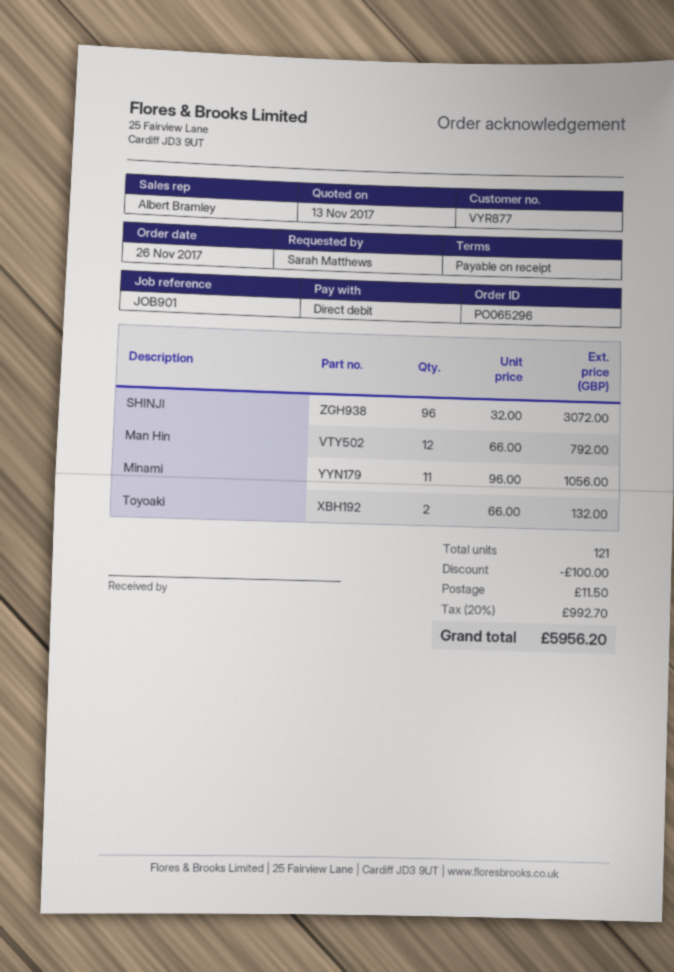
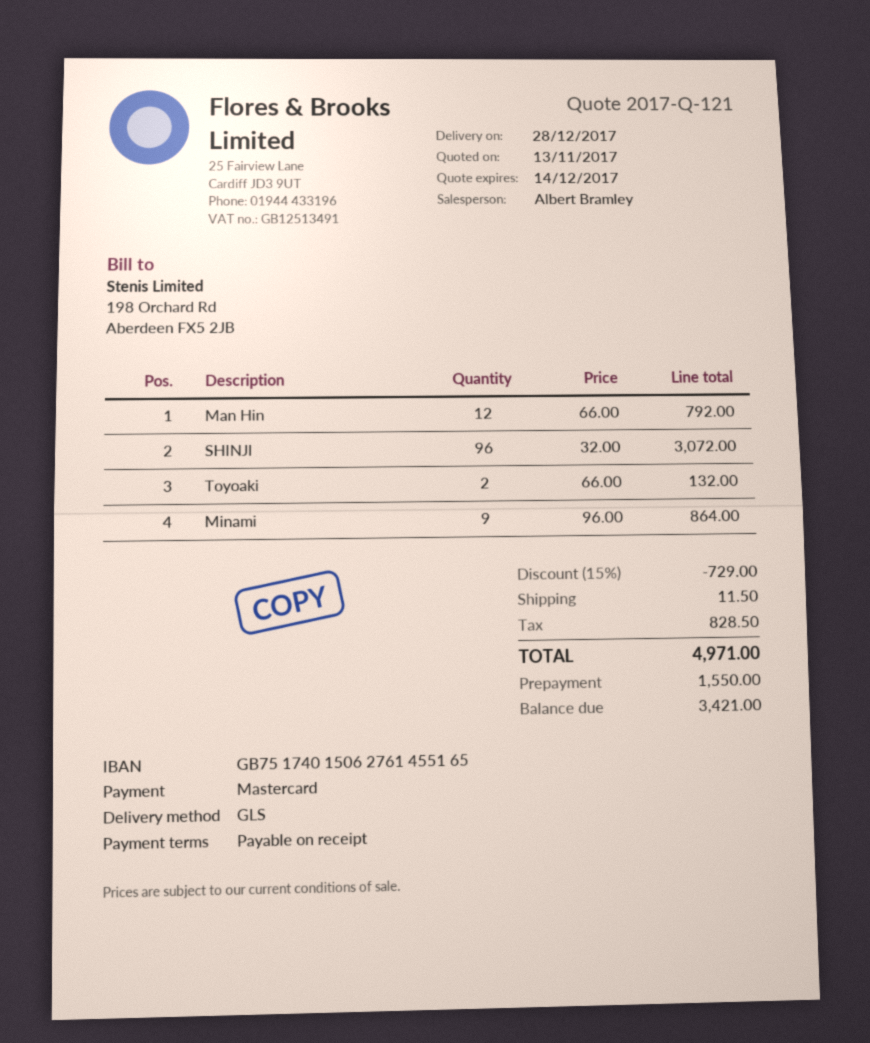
payment method: direct debit -> Mastercard
Minami: 11 x 96.00 = 1056.00 -> 9 x 96.00 = 864.00
discount: 100.00 -> 729.00
tax: 992.70 -> 828.50
total: 5956.20 -> 4971.00

